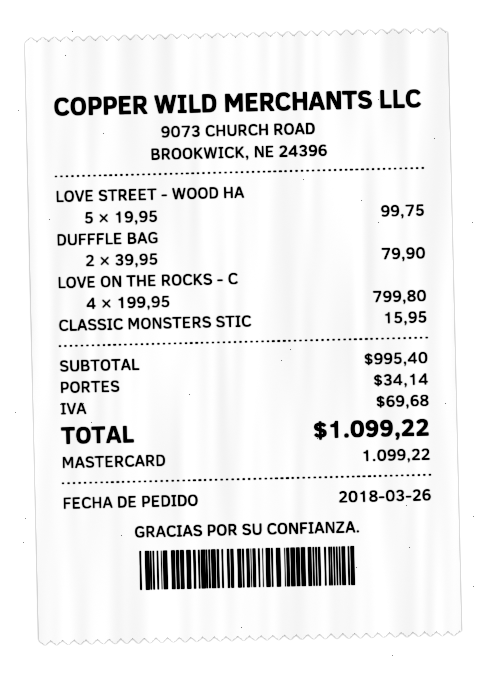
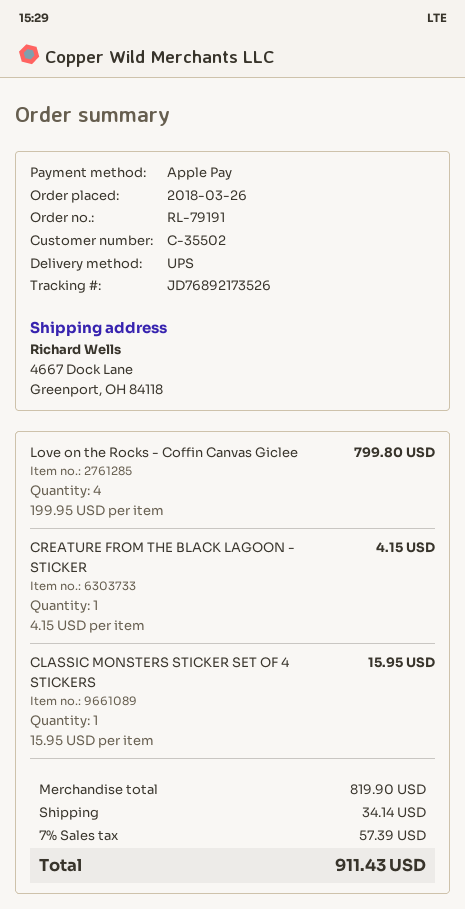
payment method: Mastercard -> Apple Pay
LOVE STREET - WOOD HA: 5 x 19.95 = 99.75 -> none
DUFFFLE BAG: 2 x 39.95 = 79.90 -> none
CREATURE FROM THE BLACK LAGOON - STICKER: none -> 1 x 4.15 = 4.15
subtotal: 995.40 -> 819.90
tax: 69.68 -> 57.39
total: 1099.22 -> 911.43

